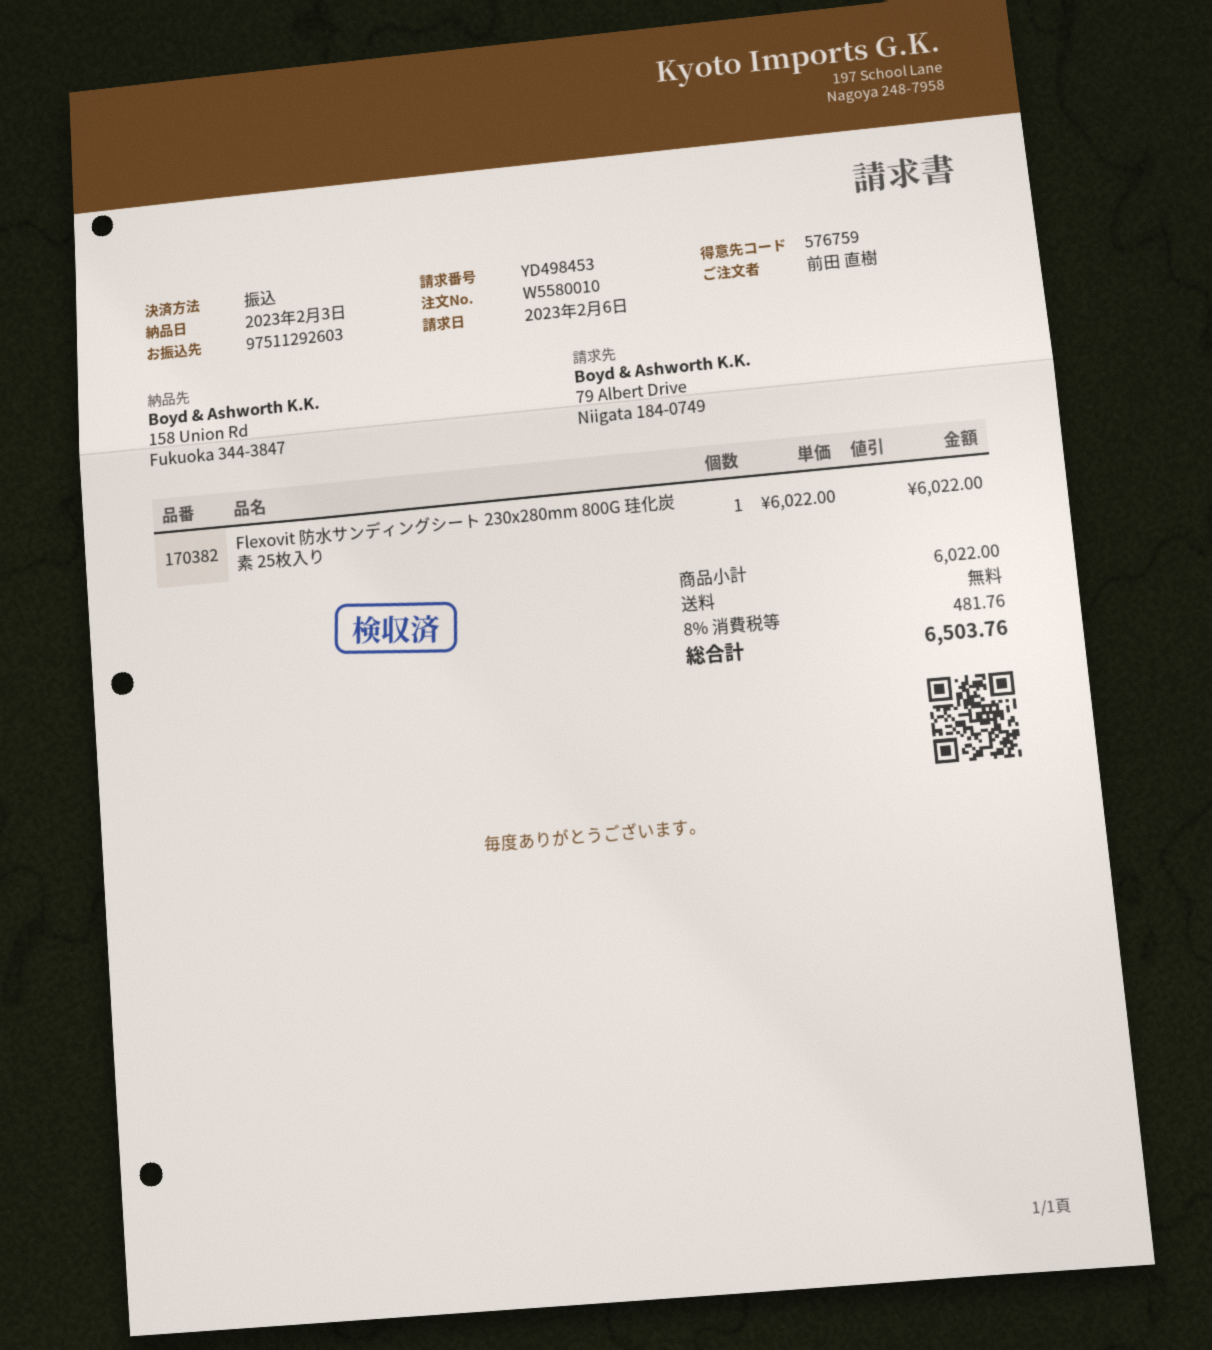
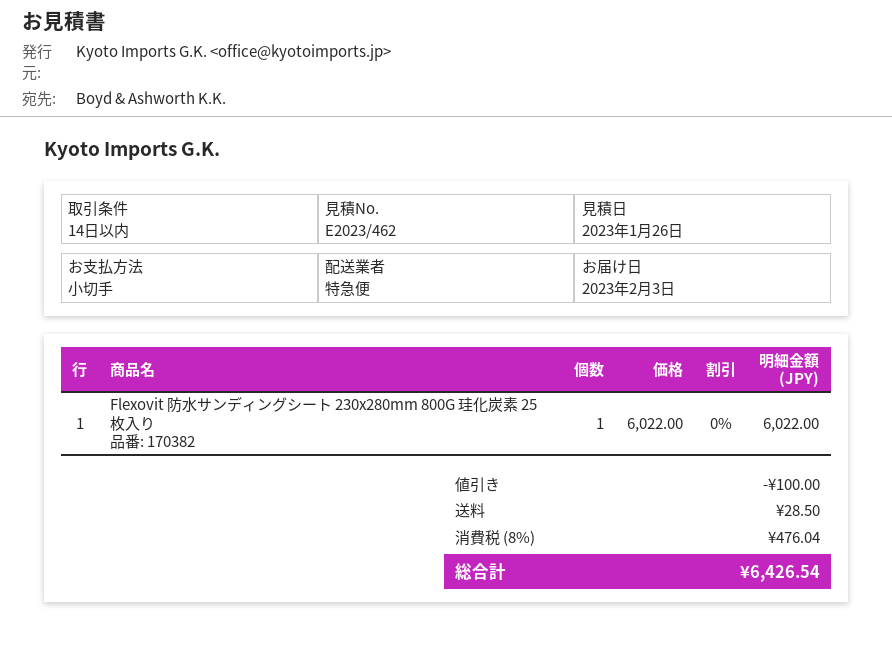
payment method: bank transfer -> cheque
discount: none -> 100.00
shipping: 0.00 -> 28.50
tax: 8% = 481.76 -> 8% = 476.04
total: 6503.76 -> 6426.54

